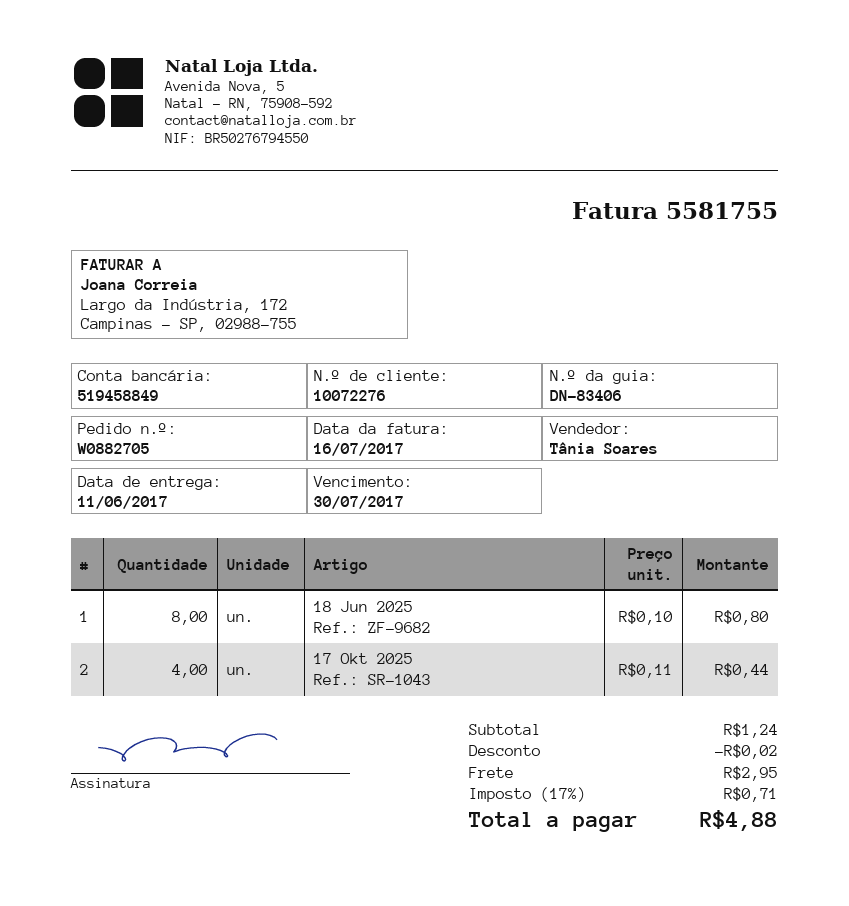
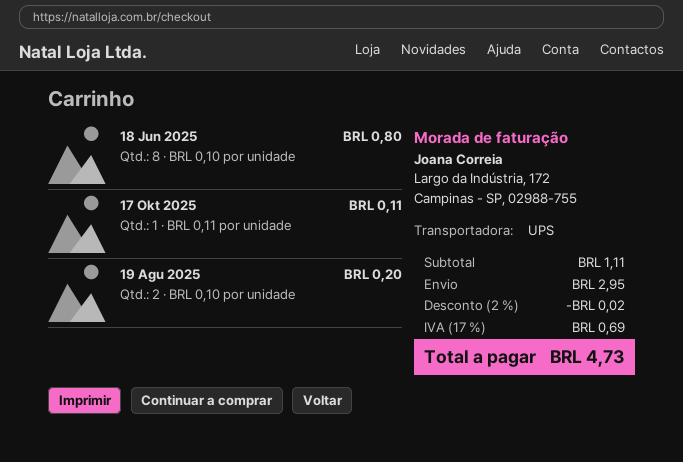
17 Okt 2025: 4 x 0.11 = 0.44 -> 1 x 0.11 = 0.11
19 Agu 2025: none -> 2 x 0.10 = 0.20
subtotal: 1.24 -> 1.11
tax: 17% = 0.71 -> 17% = 0.69
total: 4.88 -> 4.73

